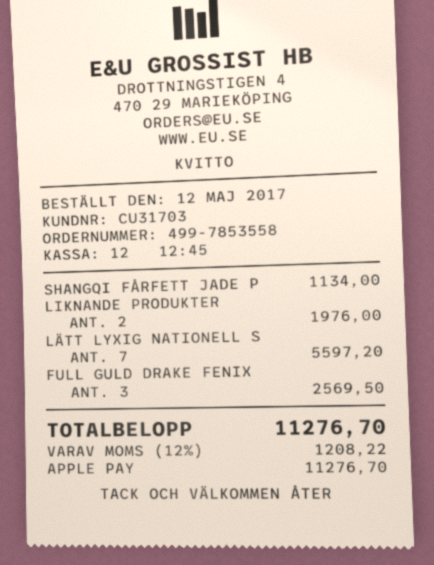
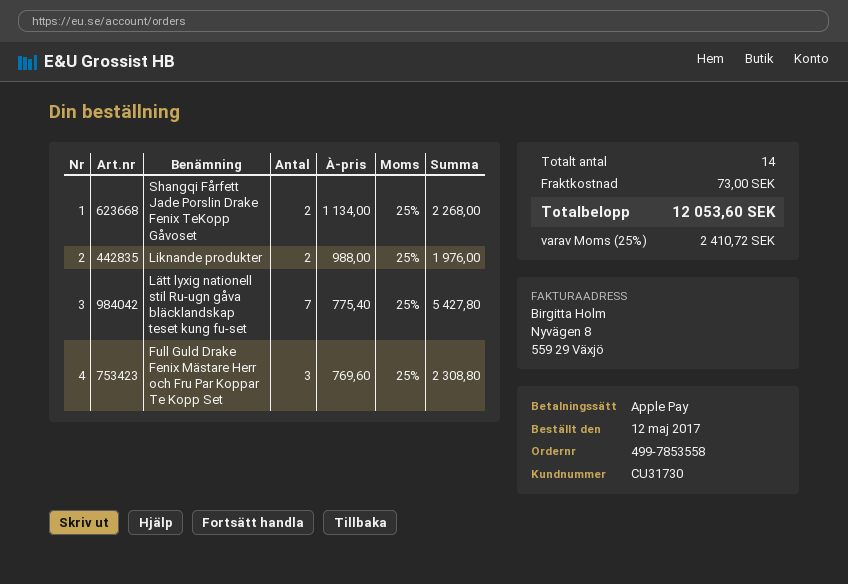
customer number: CU31703 -> CU31730
SHANGQI FÅRFETT JADE P: 1 for 1134.00 -> 2 for 2268.00
LÄTT LYXIG NATIONELL S: 7 for 5597.20 -> 7 for 5427.80
FULL GULD DRAKE FENIX: 3 for 2569.50 -> 3 for 2308.80
shipping: none -> 73.00
tax: 12% = 1208.22 -> 25% = 2410.72
total: 11276.70 -> 12053.60

